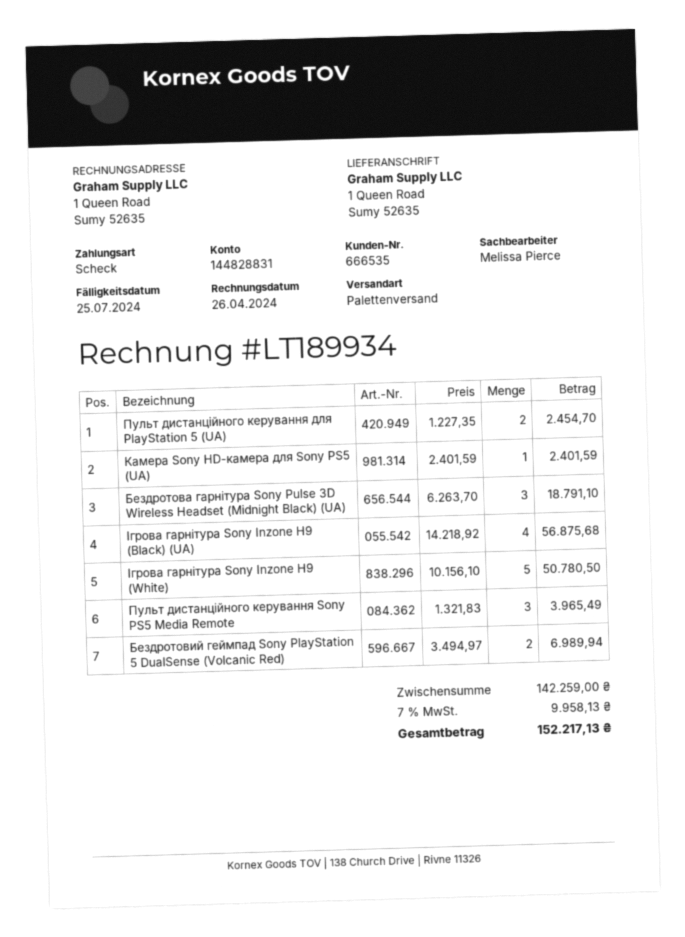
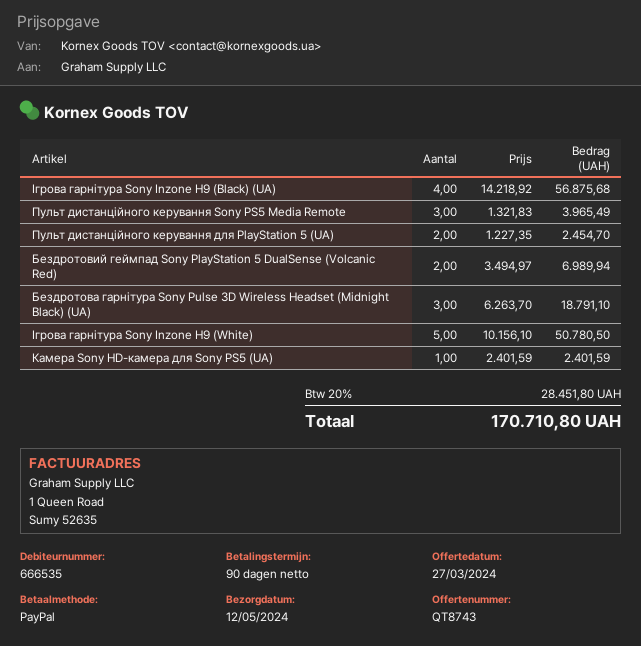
payment method: cheque -> PayPal
tax: 7% = 9958.13 -> 20% = 28451.80
total: 152217.13 -> 170710.80

